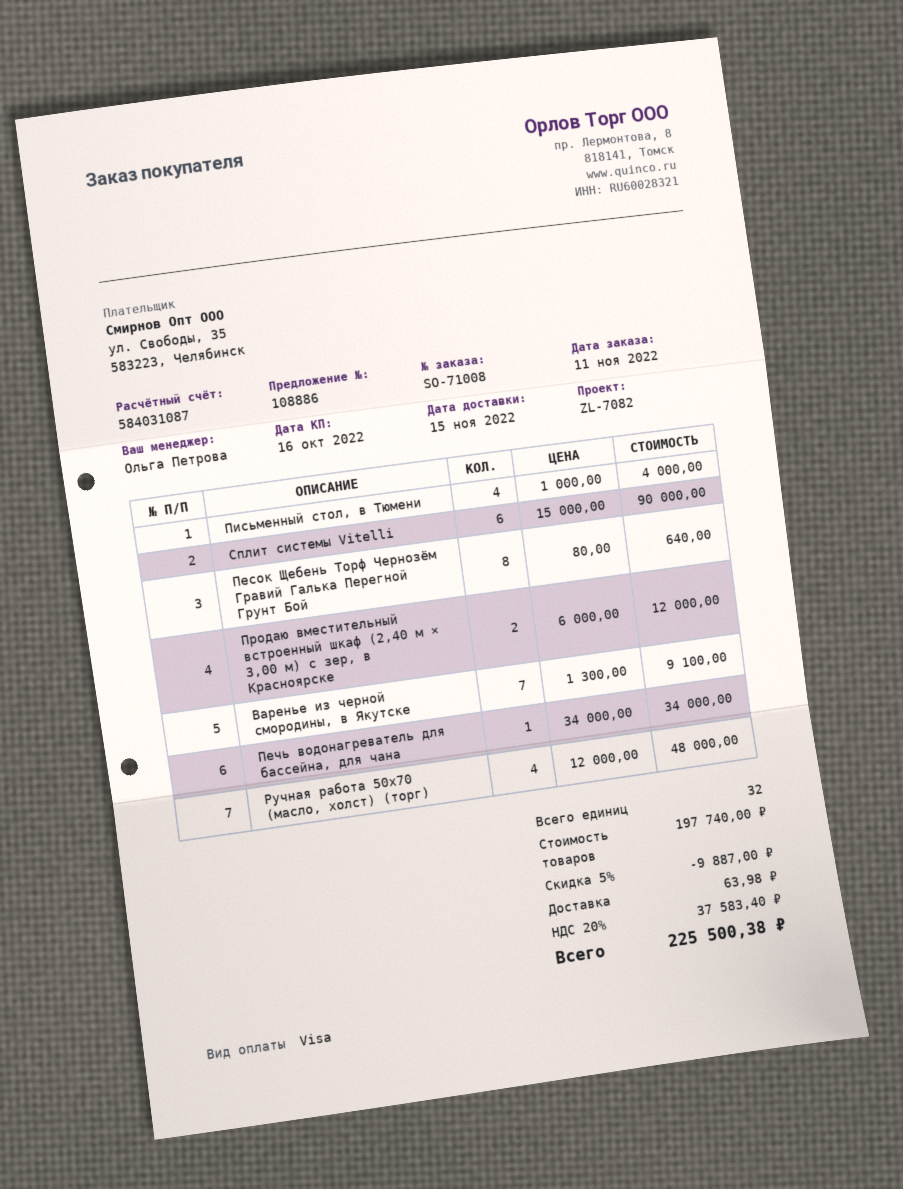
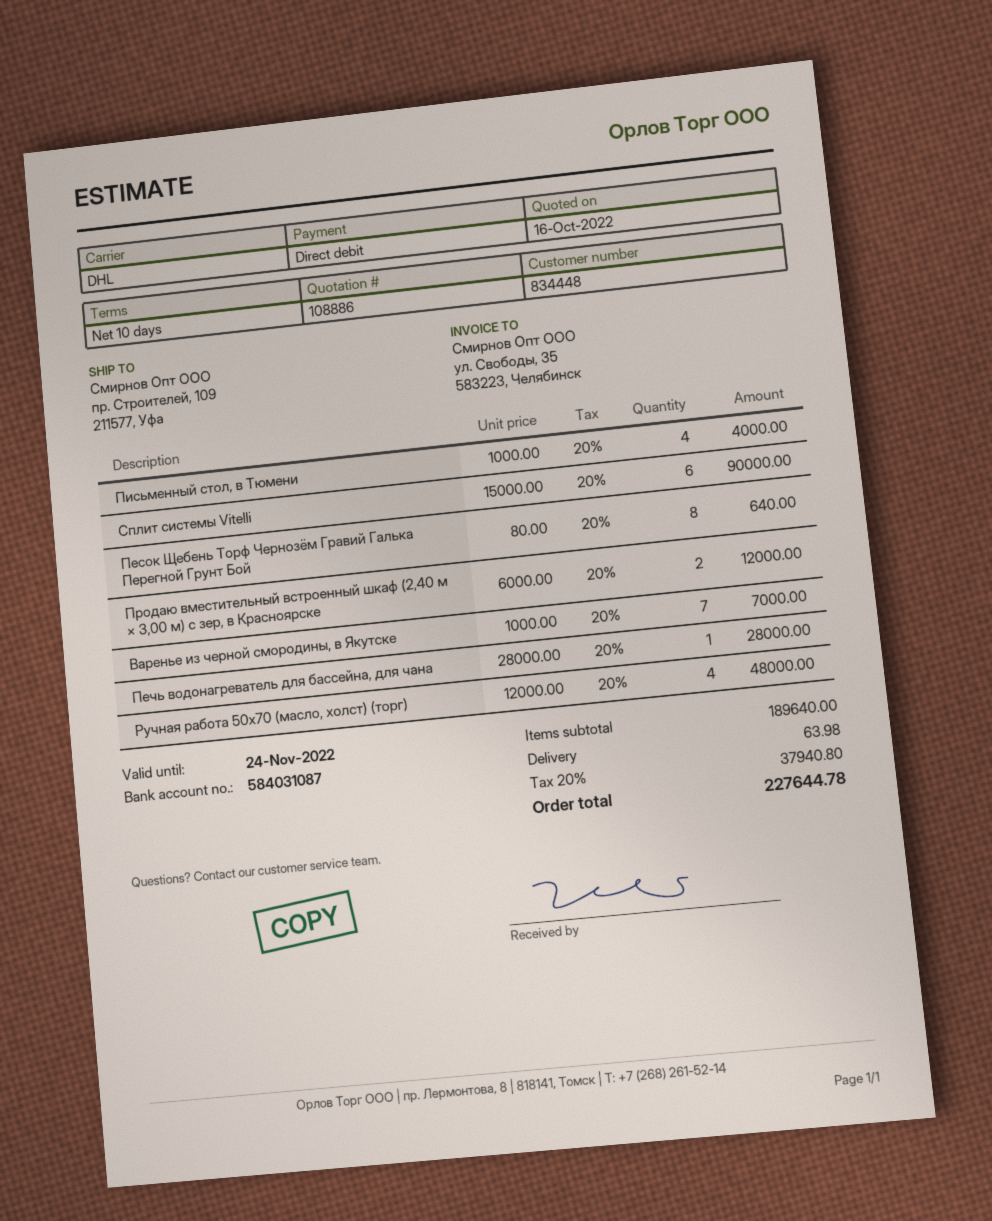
payment method: Visa -> direct debit
Варенье из черной смородины, в Якутске: 7 x 1300.00 = 9100.00 -> 7 x 1000.00 = 7000.00
Печь водонагреватель для бассейна, для чана: 1 x 34000.00 = 34000.00 -> 1 x 28000.00 = 28000.00
subtotal: 197740.00 -> 189640.00
discount: 5% = 9887.00 -> none
tax: 20% = 37583.40 -> 20% = 37940.80
total: 225500.38 -> 227644.78

